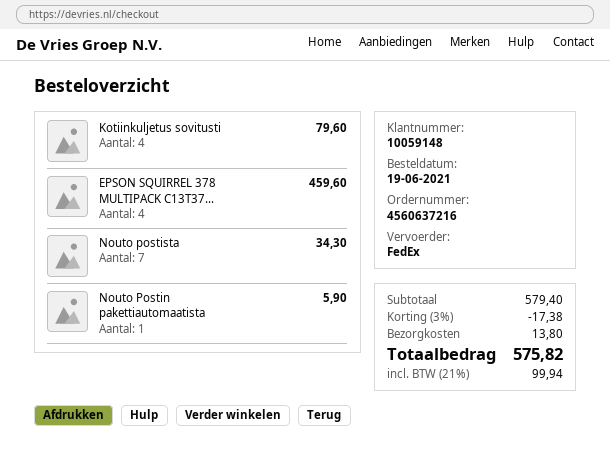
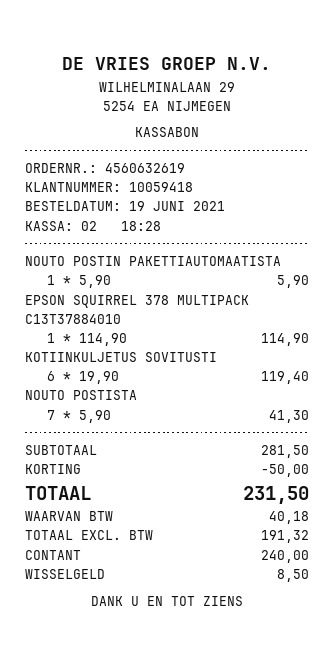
order number: 4560637216 -> 4560632619
customer number: 10059148 -> 10059418
Kotiinkuljetus sovitusti: 4 for 79.60 -> 6 for 119.40
EPSON SQUIRREL 378 MULTIPACK C13T37...: 4 for 459.60 -> 1 for 114.90
Nouto postista: 7 for 34.30 -> 7 for 41.30
subtotal: 579.40 -> 281.50
discount: 17.38 -> 50.00
shipping: 13.80 -> none
tax: 99.94 -> 40.18
total: 575.82 -> 231.50

